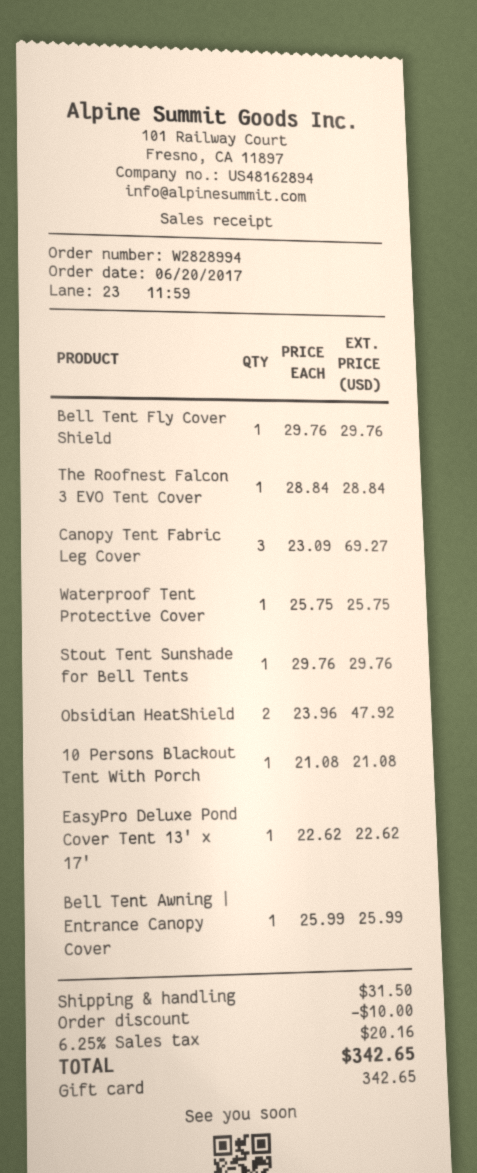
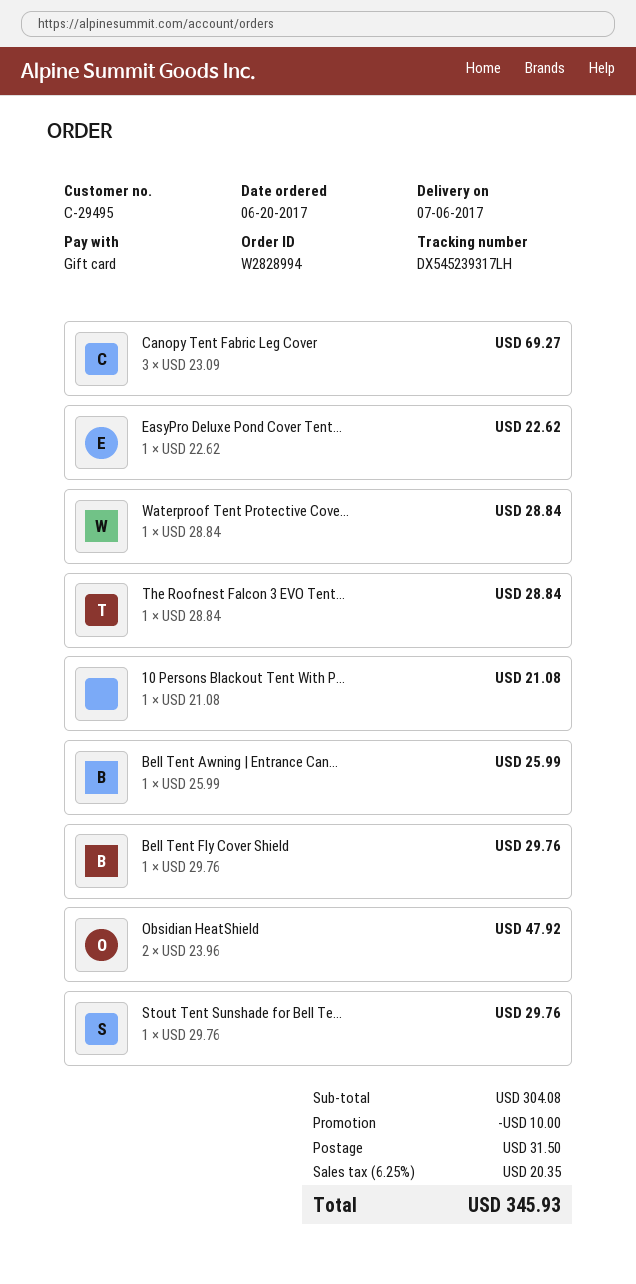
Waterproof Tent Protective Cover: 1 x 25.75 = 25.75 -> 1 x 28.84 = 28.84
tax: 6.25% = 20.16 -> 6.25% = 20.35
total: 342.65 -> 345.93

